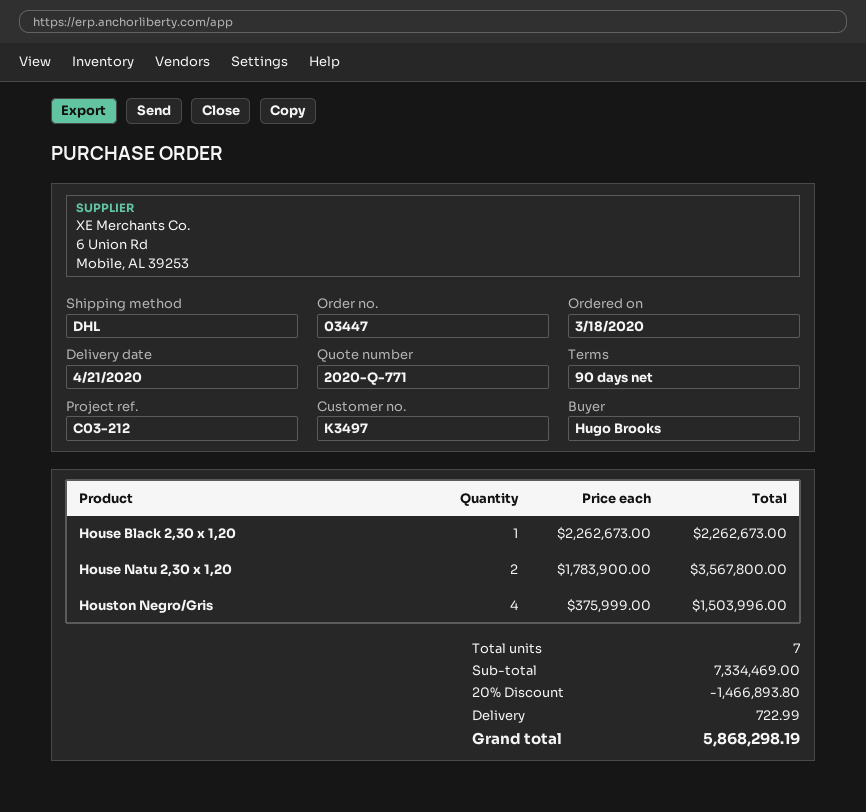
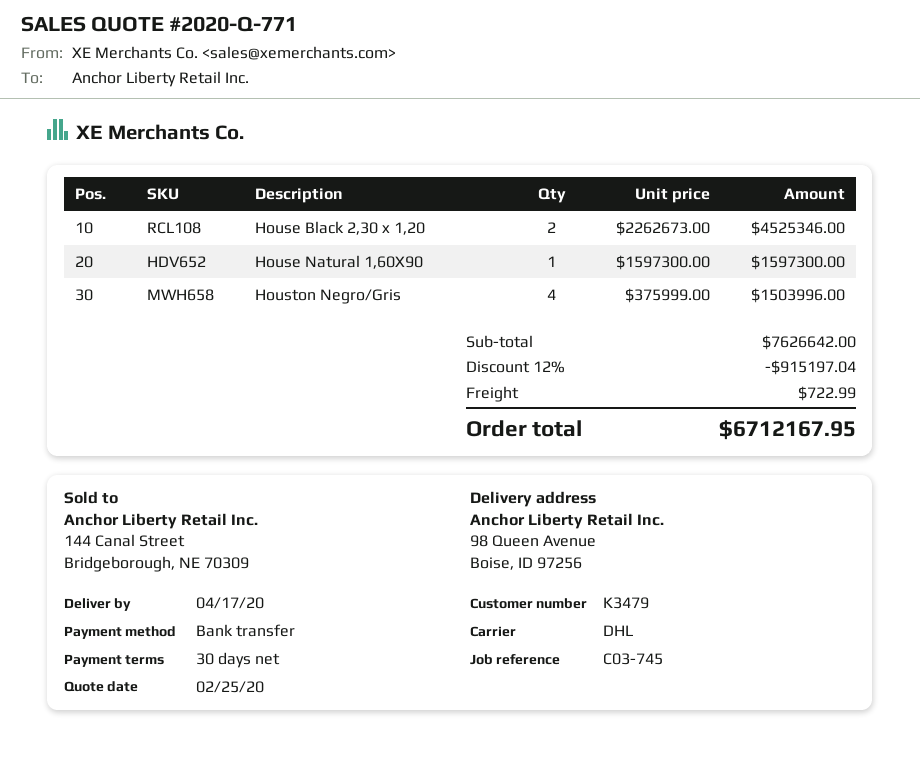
delivery date: 2020-04-21 -> 2020-04-17
payment terms: 90 days -> 30 days
customer number: K3497 -> K3479
reference: C03-212 -> C03-745
House Black 2,30 x 1,20: 1 x 2262673.00 = 2262673.00 -> 2 x 2262673.00 = 4525346.00
House Natu 2,30 x 1,20: 2 x 1783900.00 = 3567800.00 -> none
House Natural 1,60X90: none -> 1 x 1597300.00 = 1597300.00
subtotal: 7334469.00 -> 7626642.00
discount: 20% = 1466893.80 -> 12% = 915197.04
total: 5868298.19 -> 6712167.95

